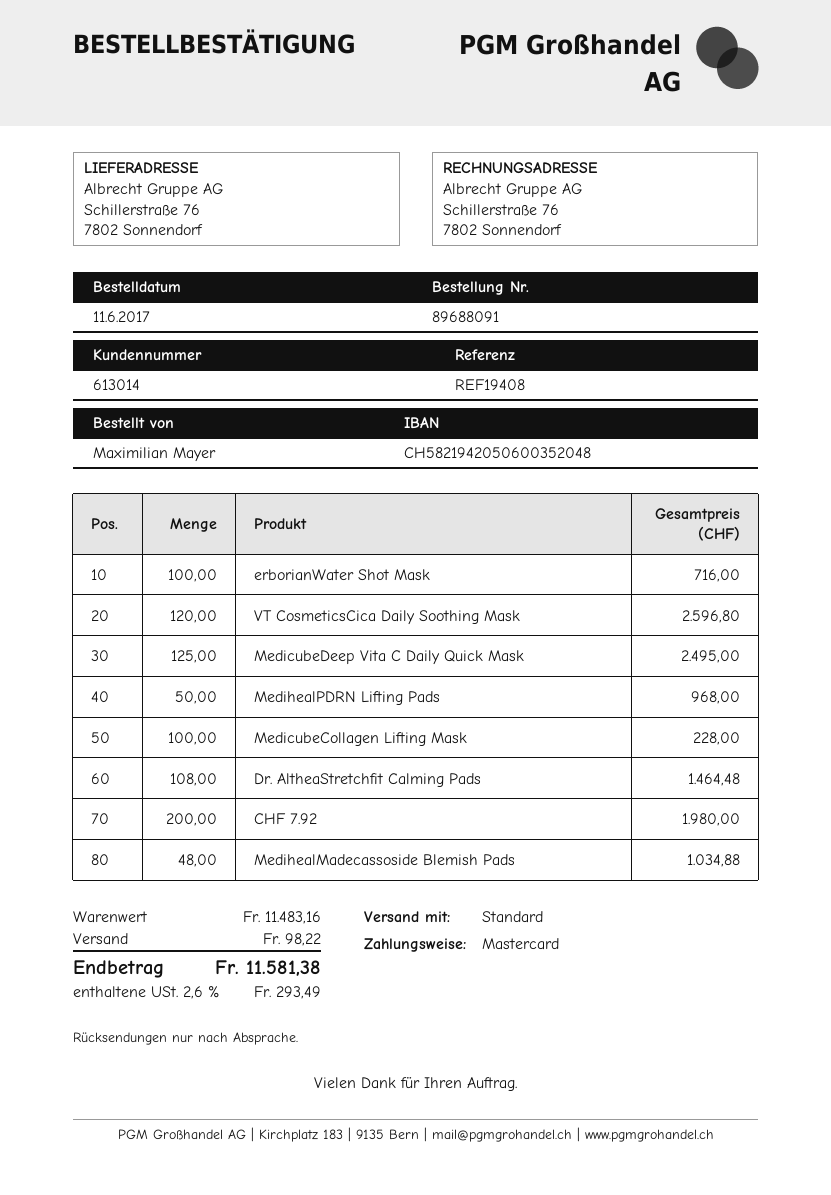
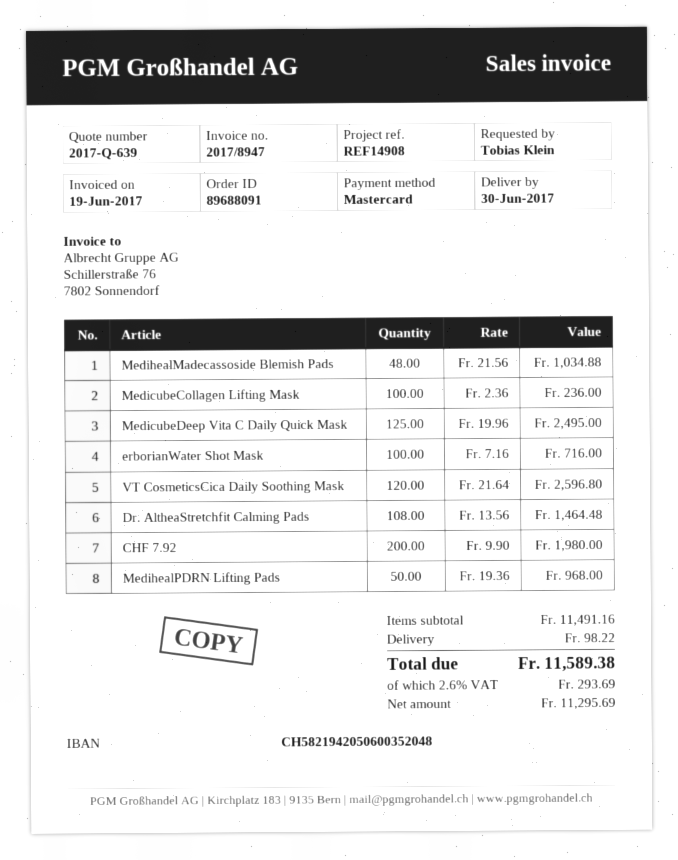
reference: REF19408 -> REF14908
ordered by: Maximilian Mayer -> Tobias Klein
MedicubeCollagen Lifting Mask: 100 for 228.00 -> 100 for 236.00
subtotal: 11483.16 -> 11491.16
tax: 2.6% = 293.49 -> 2.6% = 293.69
total: 11581.38 -> 11589.38

